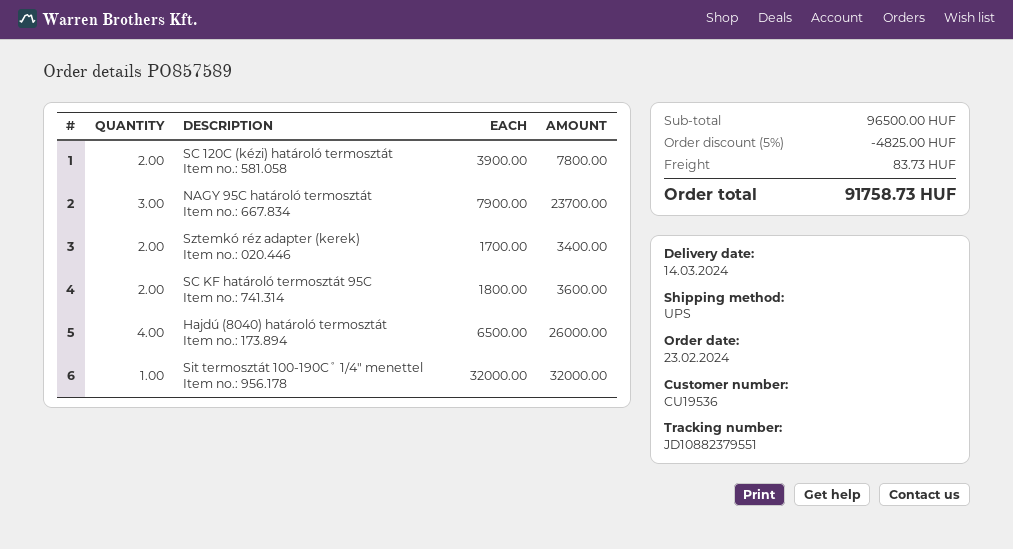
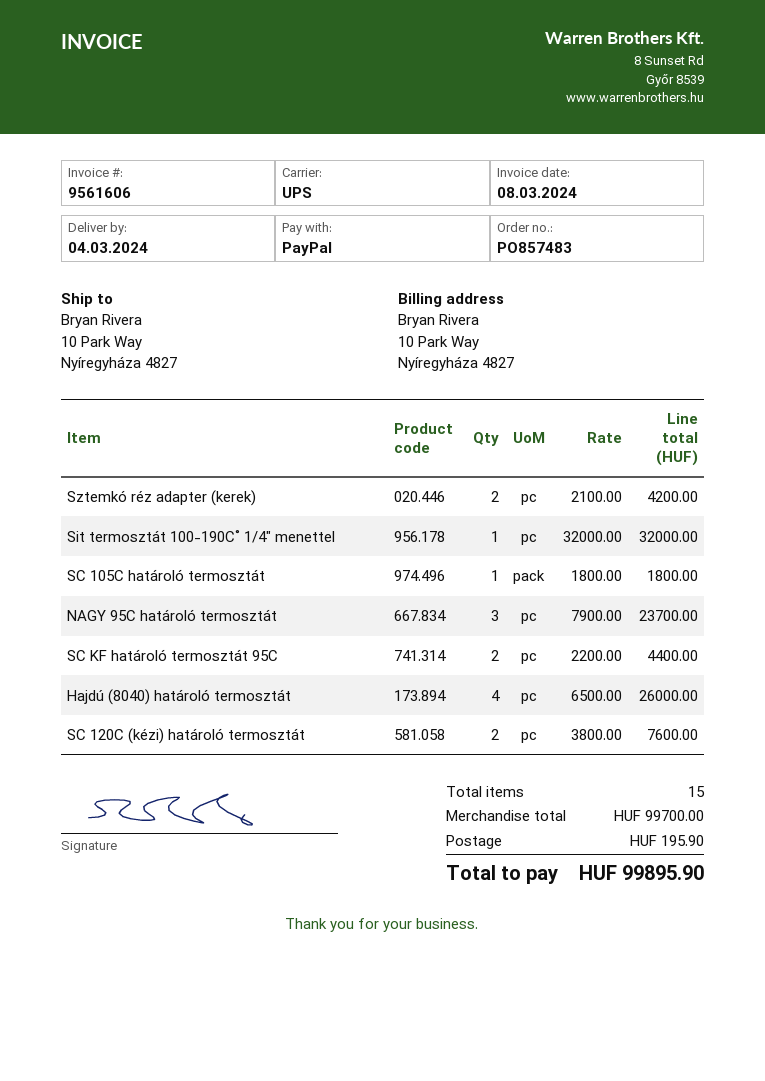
order number: PO857589 -> PO857483
delivery date: 2024-03-14 -> 2024-03-04
SC 120C (kézi) határoló termosztát: 2 x 3900.00 = 7800.00 -> 2 x 3800.00 = 7600.00
Sztemkó réz adapter (kerek): 2 x 1700.00 = 3400.00 -> 2 x 2100.00 = 4200.00
SC KF határoló termosztát 95C: 2 x 1800.00 = 3600.00 -> 2 x 2200.00 = 4400.00
SC 105C határoló termosztát: none -> 1 x 1800.00 = 1800.00
subtotal: 96500.00 -> 99700.00
discount: 5% = 4825.00 -> none
shipping: 83.73 -> 195.90
total: 91758.73 -> 99895.90

